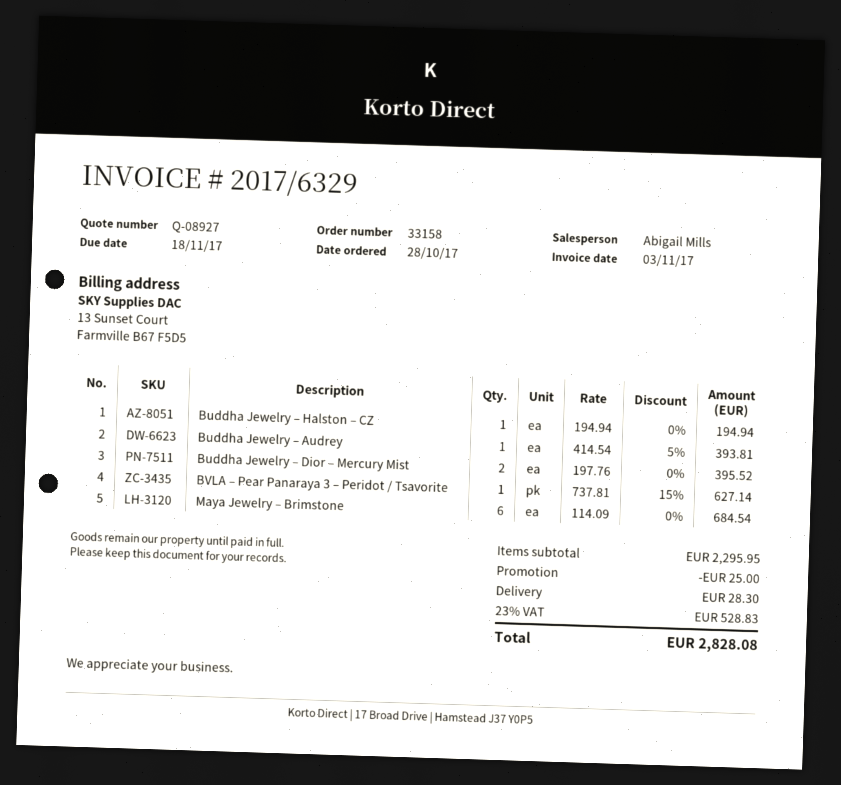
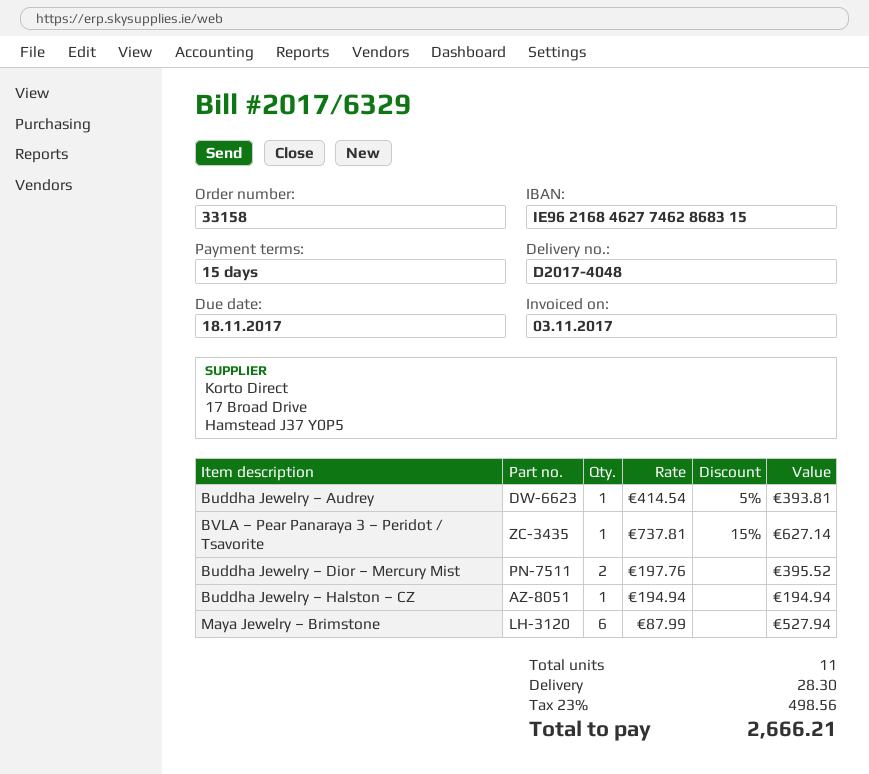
Maya Jewelry – Brimstone: 6 x 114.09 = 684.54 -> 6 x 87.99 = 527.94
discount: 25.00 -> none
tax: 23% = 528.83 -> 23% = 498.56
total: 2828.08 -> 2666.21

